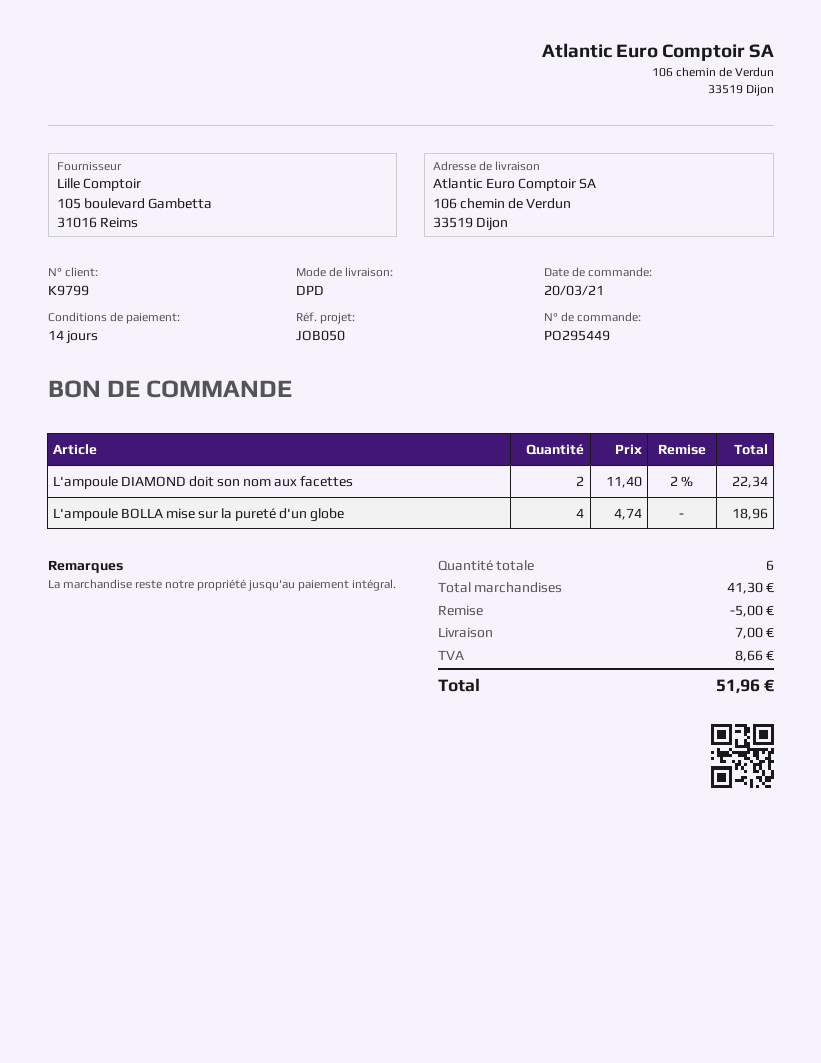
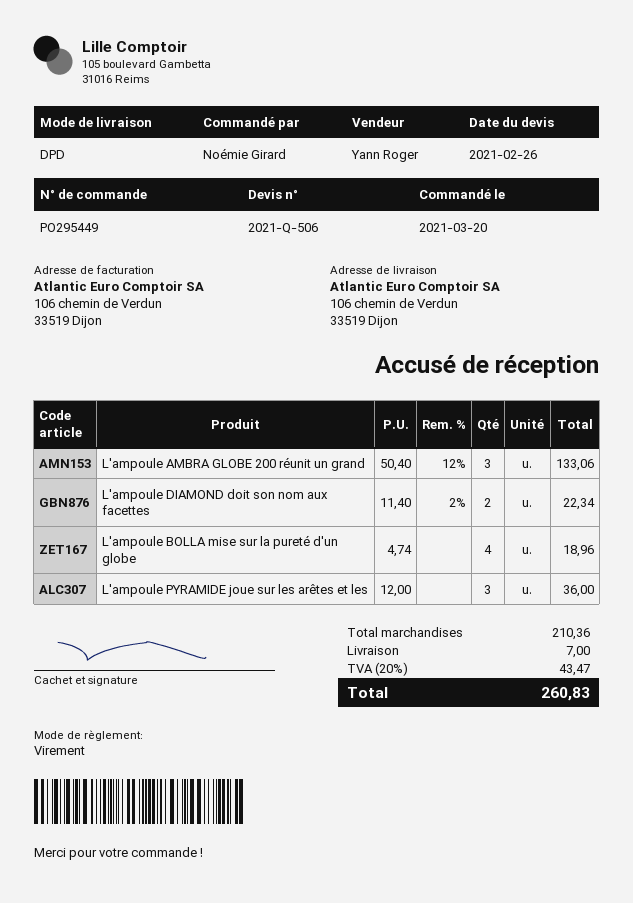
L'ampoule AMBRA GLOBE 200 réunit un grand: none -> 3 x 50.40 - 12% = 133.06
L'ampoule PYRAMIDE joue sur les arêtes et les: none -> 3 x 12.00 = 36.00
subtotal: 41.30 -> 210.36
discount: 5.00 -> none
tax: 8.66 -> 43.47
total: 51.96 -> 260.83

